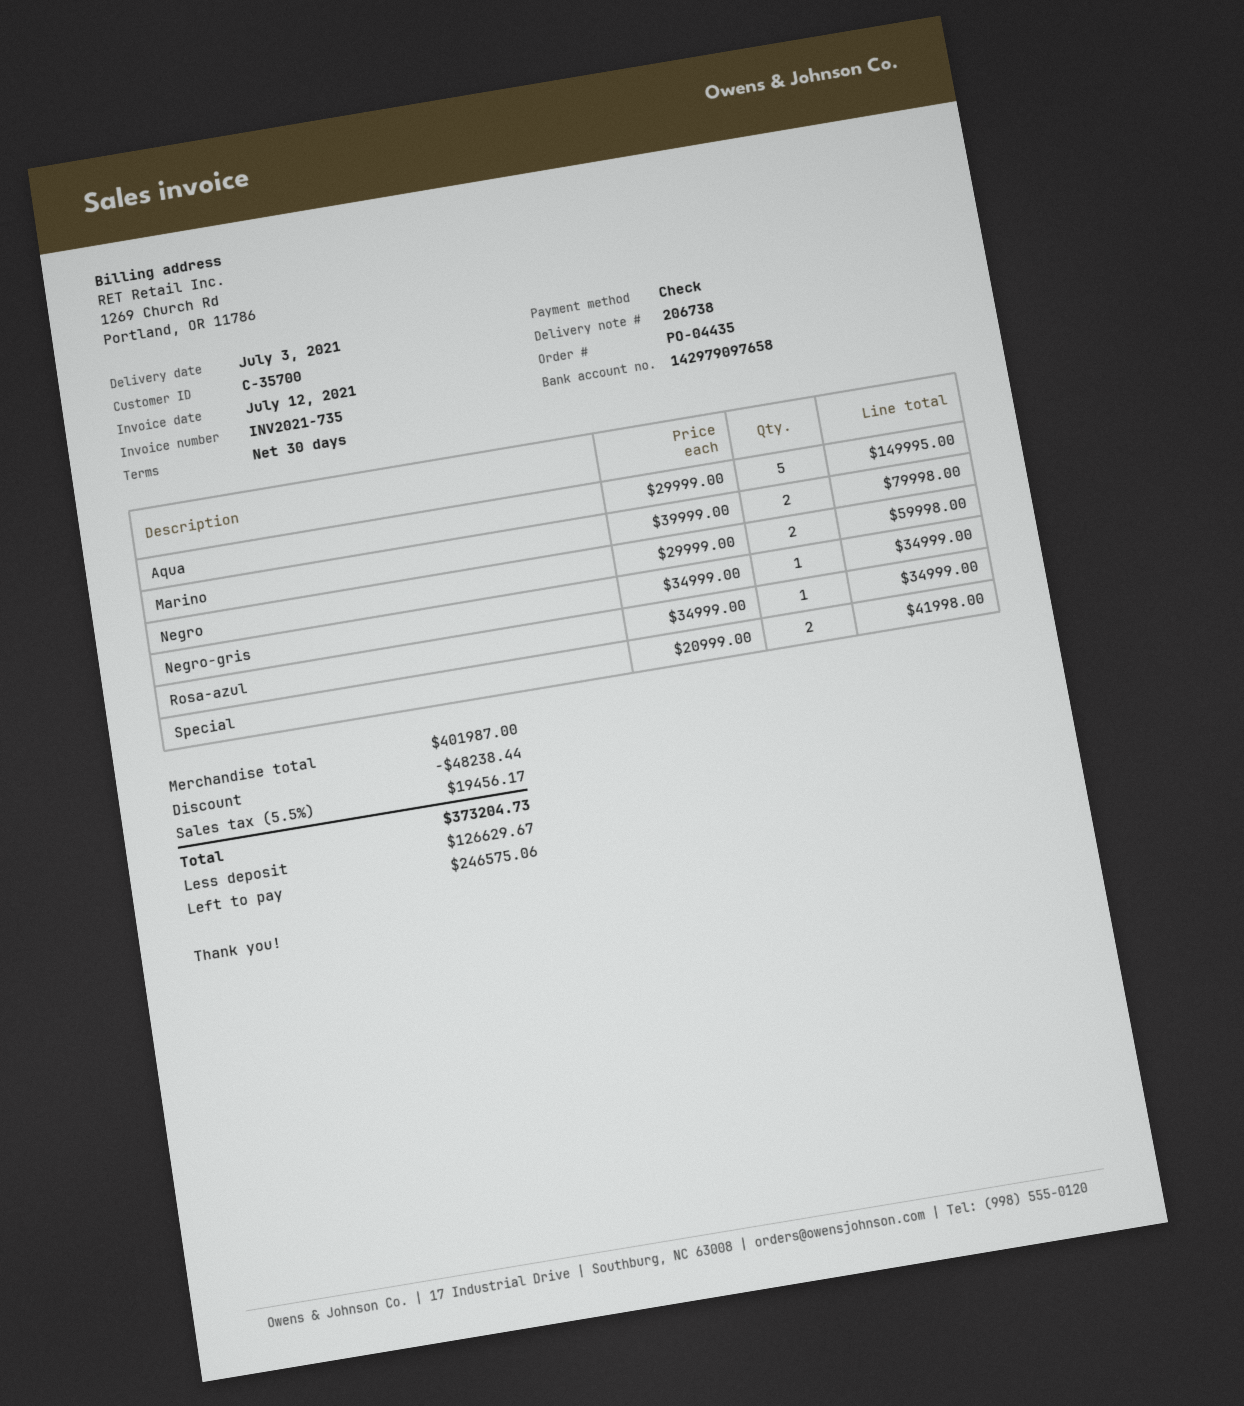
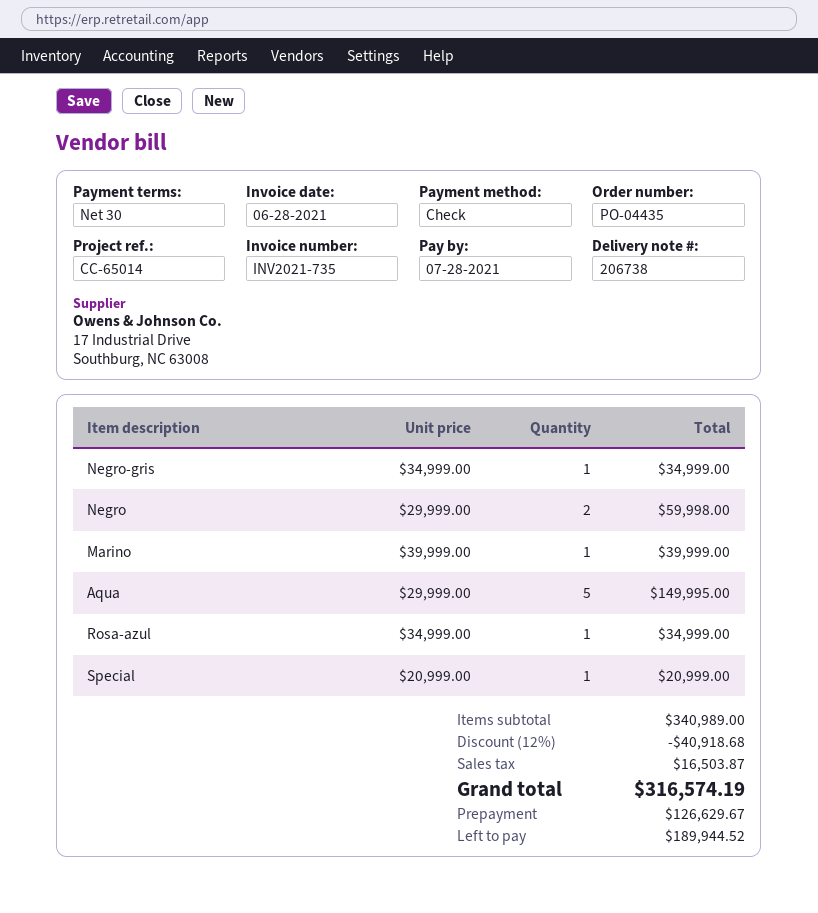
invoice date: 2021-07-12 -> 2021-06-28
Marino: 2 x 39999.00 = 79998.00 -> 1 x 39999.00 = 39999.00
Special: 2 x 20999.00 = 41998.00 -> 1 x 20999.00 = 20999.00
subtotal: 401987.00 -> 340989.00
discount: 48238.44 -> 40918.68
tax: 19456.17 -> 16503.87
total: 373204.73 -> 316574.19
balance: 246575.06 -> 189944.52

